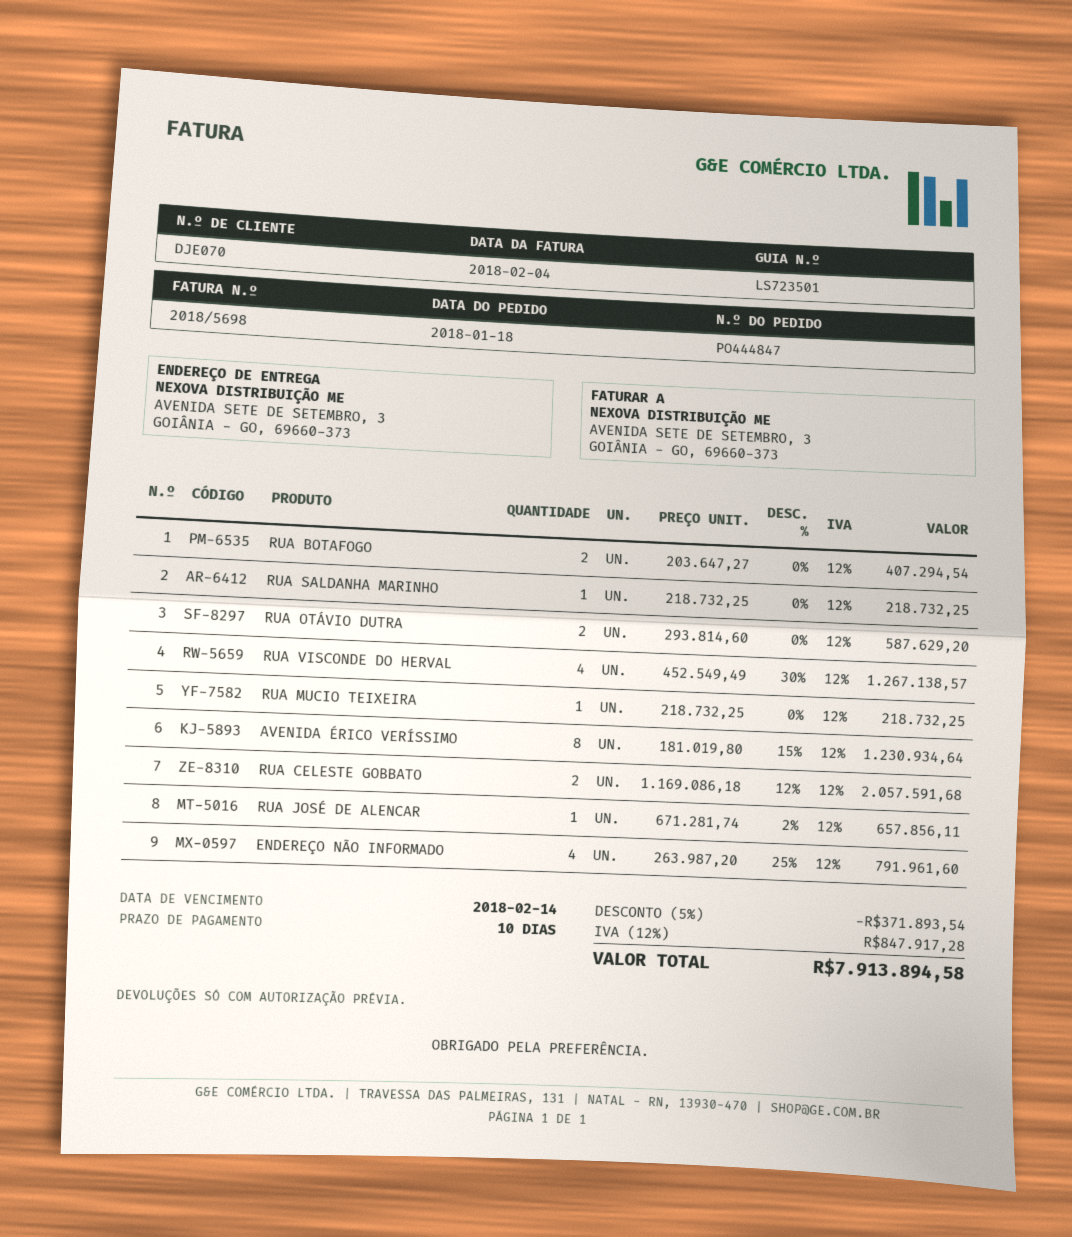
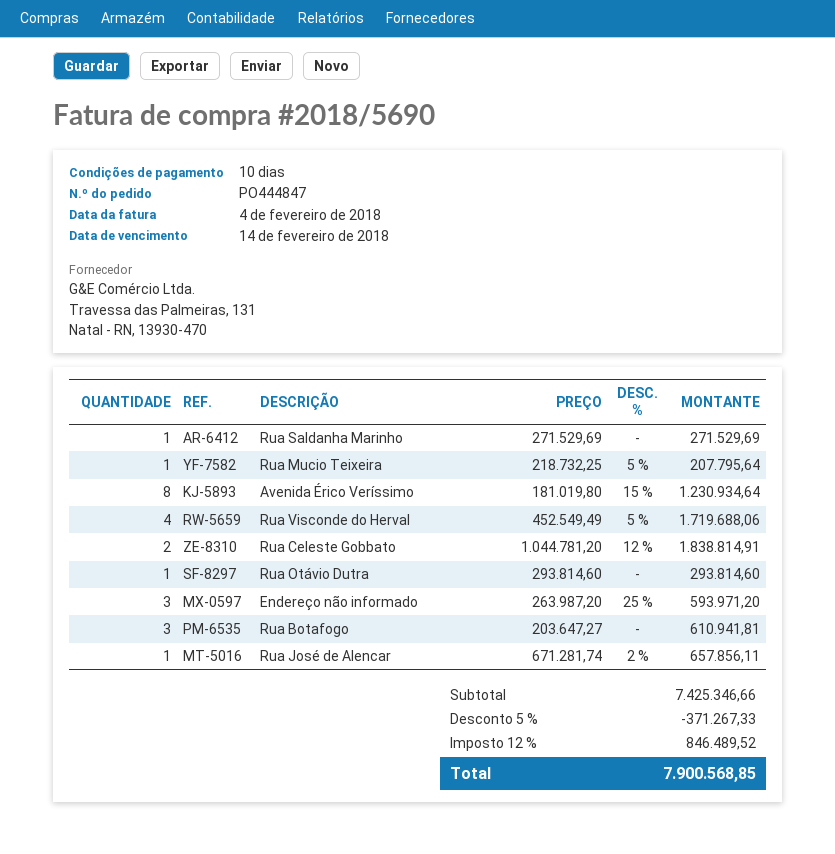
invoice number: 2018/5698 -> 2018/5690
RUA BOTAFOGO: 2 x 203647.27 = 407294.54 -> 3 x 203647.27 = 610941.81
RUA SALDANHA MARINHO: 1 x 218732.25 = 218732.25 -> 1 x 271529.69 = 271529.69
RUA OTÁVIO DUTRA: 2 x 293814.60 = 587629.20 -> 1 x 293814.60 = 293814.60
RUA VISCONDE DO HERVAL: 4 x 452549.49 - 30% = 1267138.57 -> 4 x 452549.49 - 5% = 1719688.06
RUA MUCIO TEIXEIRA: 1 x 218732.25 = 218732.25 -> 1 x 218732.25 - 5% = 207795.64
RUA CELESTE GOBBATO: 2 x 1169086.18 - 12% = 2057591.68 -> 2 x 1044781.20 - 12% = 1838814.91
ENDEREÇO NÃO INFORMADO: 4 x 263987.20 - 25% = 791961.60 -> 3 x 263987.20 - 25% = 593971.20
discount: 5% = 371893.54 -> 5% = 371267.33
tax: 12% = 847917.28 -> 12% = 846489.52
total: 7913894.58 -> 7900568.85

